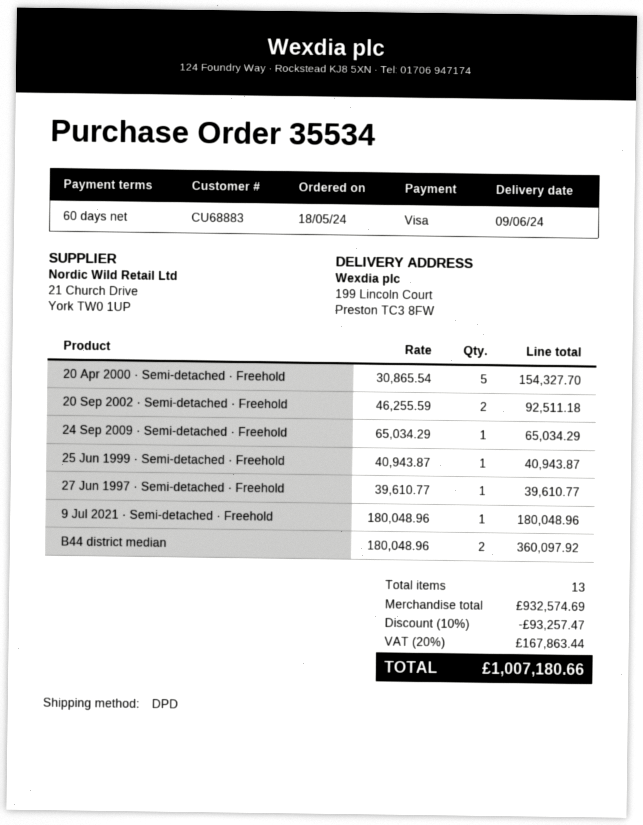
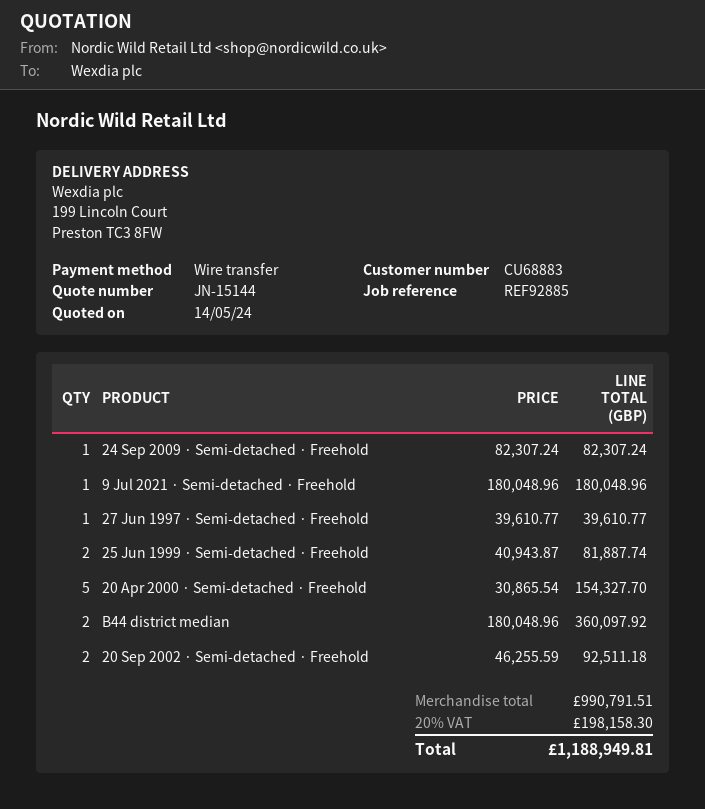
payment method: Visa -> bank transfer
24 Sep 2009 · Semi-detached · Freehold: 1 x 65034.29 = 65034.29 -> 1 x 82307.24 = 82307.24
25 Jun 1999 · Semi-detached · Freehold: 1 x 40943.87 = 40943.87 -> 2 x 40943.87 = 81887.74
subtotal: 932574.69 -> 990791.51
discount: 10% = 93257.47 -> none
tax: 20% = 167863.44 -> 20% = 198158.30
total: 1007180.66 -> 1188949.81

